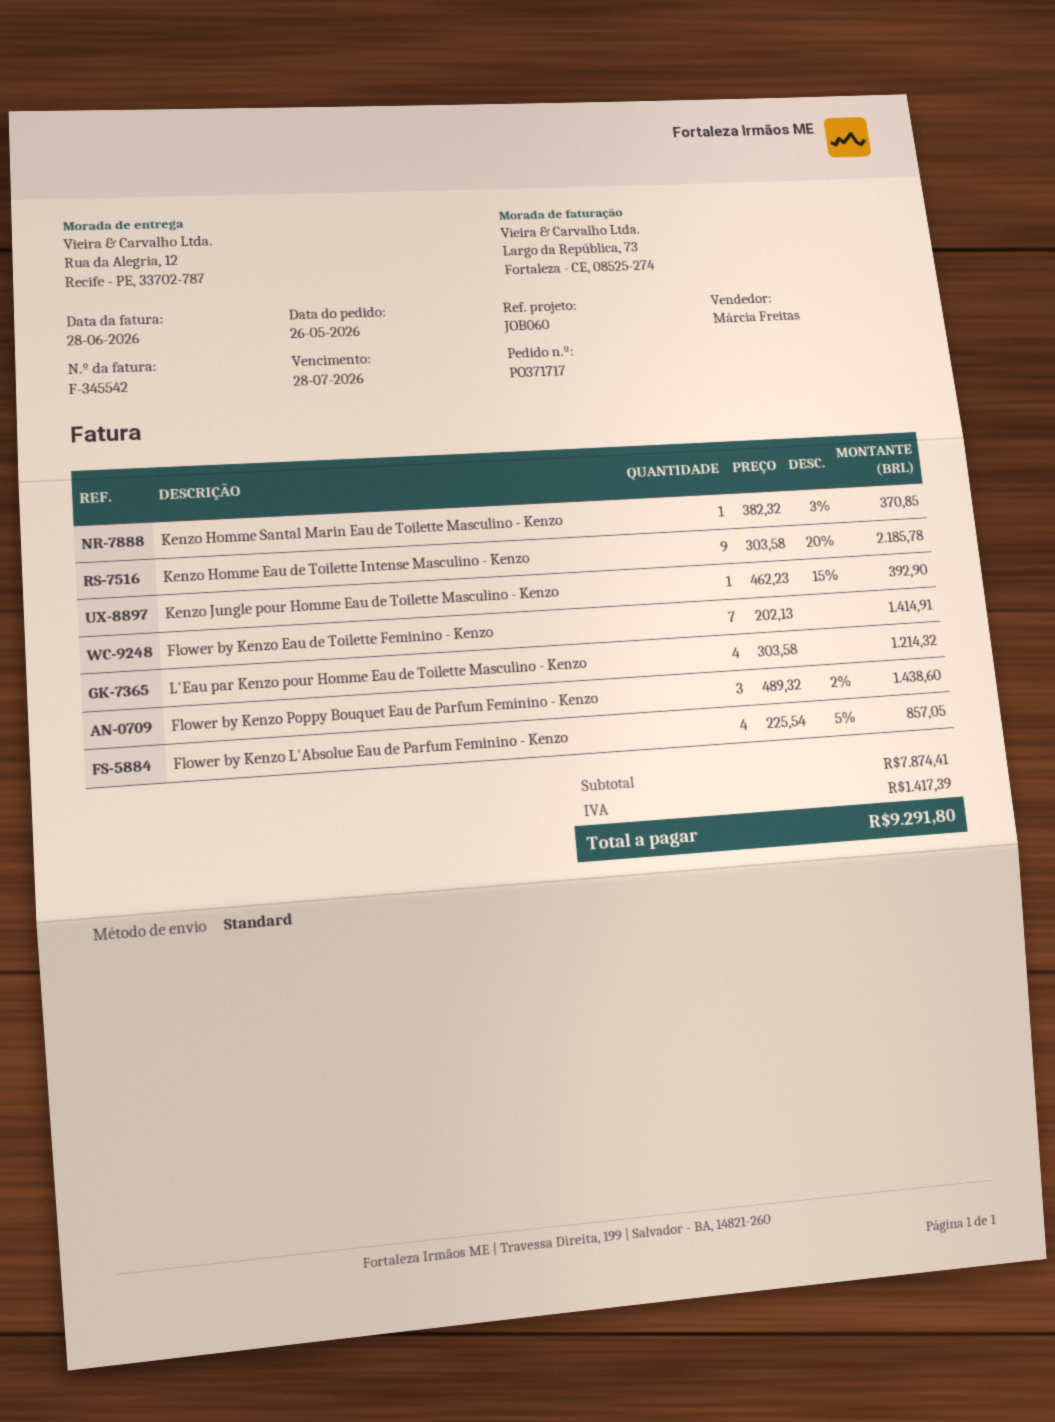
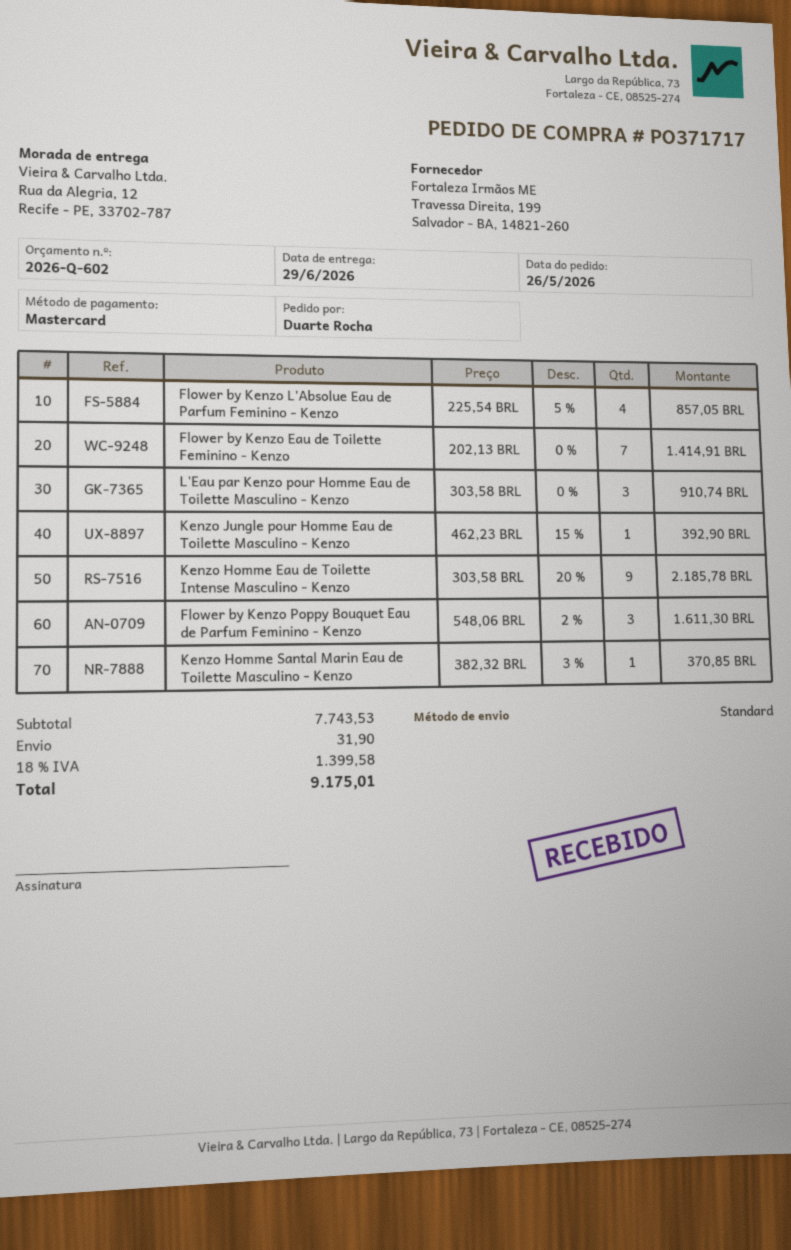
L'Eau par Kenzo pour Homme Eau de Toilette Masculino - Kenzo: 4 x 303.58 = 1214.32 -> 3 x 303.58 = 910.74
Flower by Kenzo Poppy Bouquet Eau de Parfum Feminino - Kenzo: 3 x 489.32 - 2% = 1438.60 -> 3 x 548.06 - 2% = 1611.30
subtotal: 7874.41 -> 7743.53
shipping: none -> 31.90
tax: 1417.39 -> 1399.58
total: 9291.80 -> 9175.01

